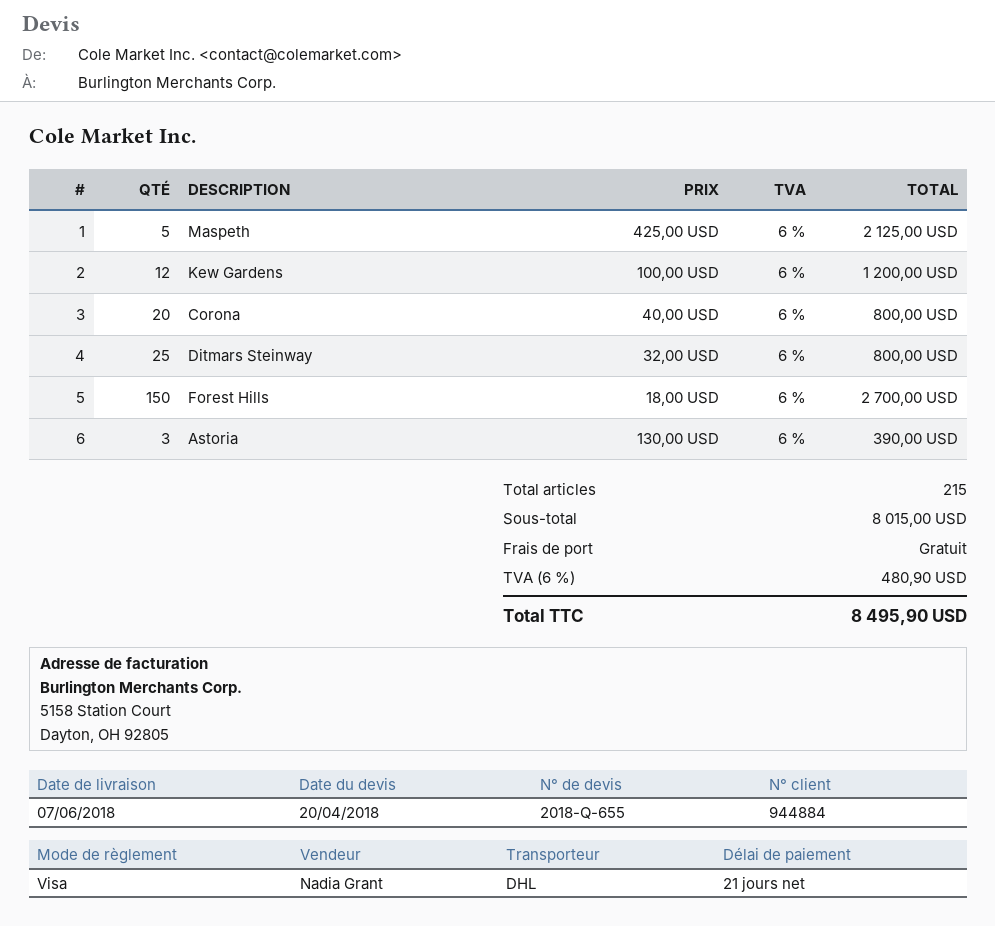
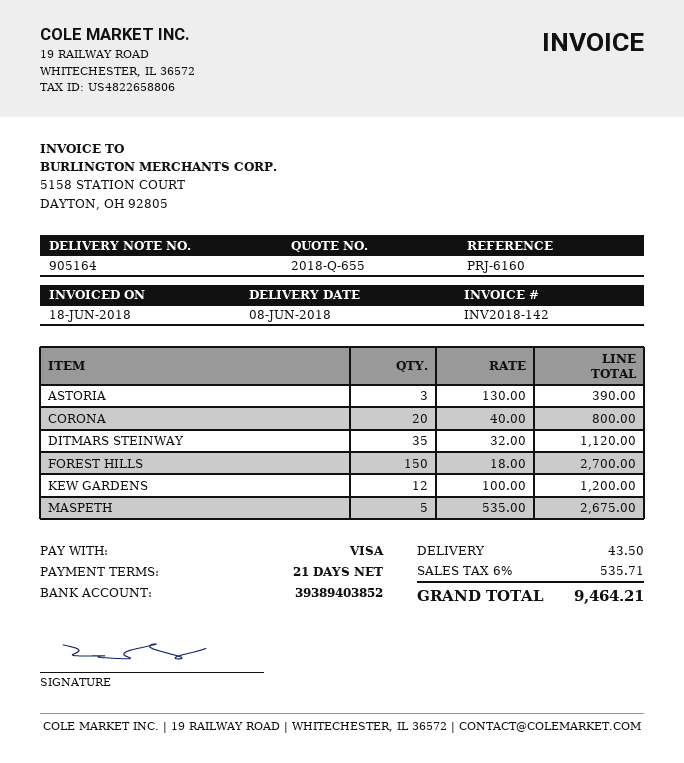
delivery date: 2018-06-07 -> 2018-06-08
Maspeth: 5 x 425.00 = 2125.00 -> 5 x 535.00 = 2675.00
Ditmars Steinway: 25 x 32.00 = 800.00 -> 35 x 32.00 = 1120.00
shipping: 0.00 -> 43.50
tax: 6% = 480.90 -> 6% = 535.71
total: 8495.90 -> 9464.21

